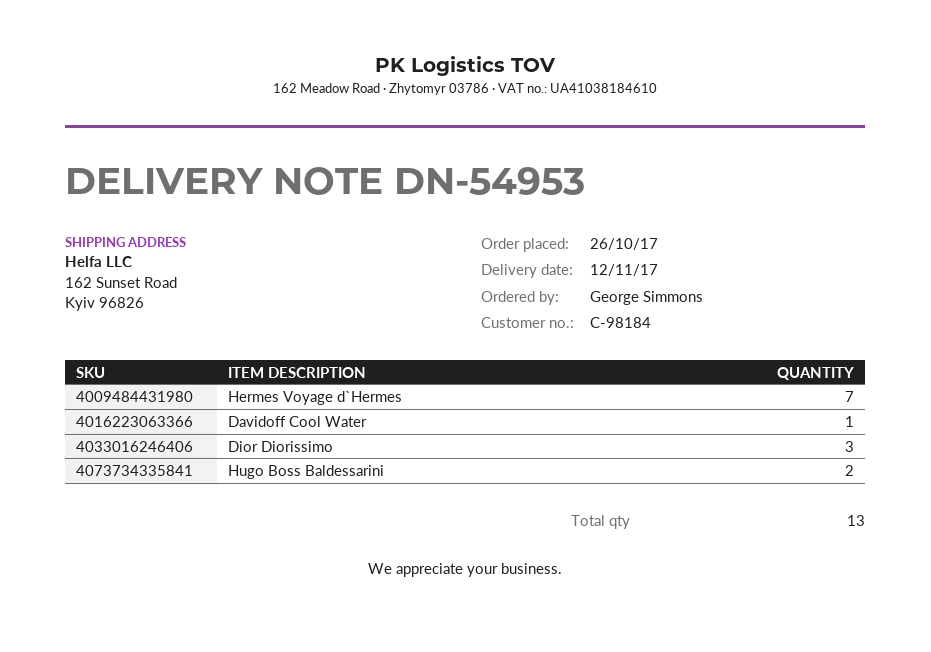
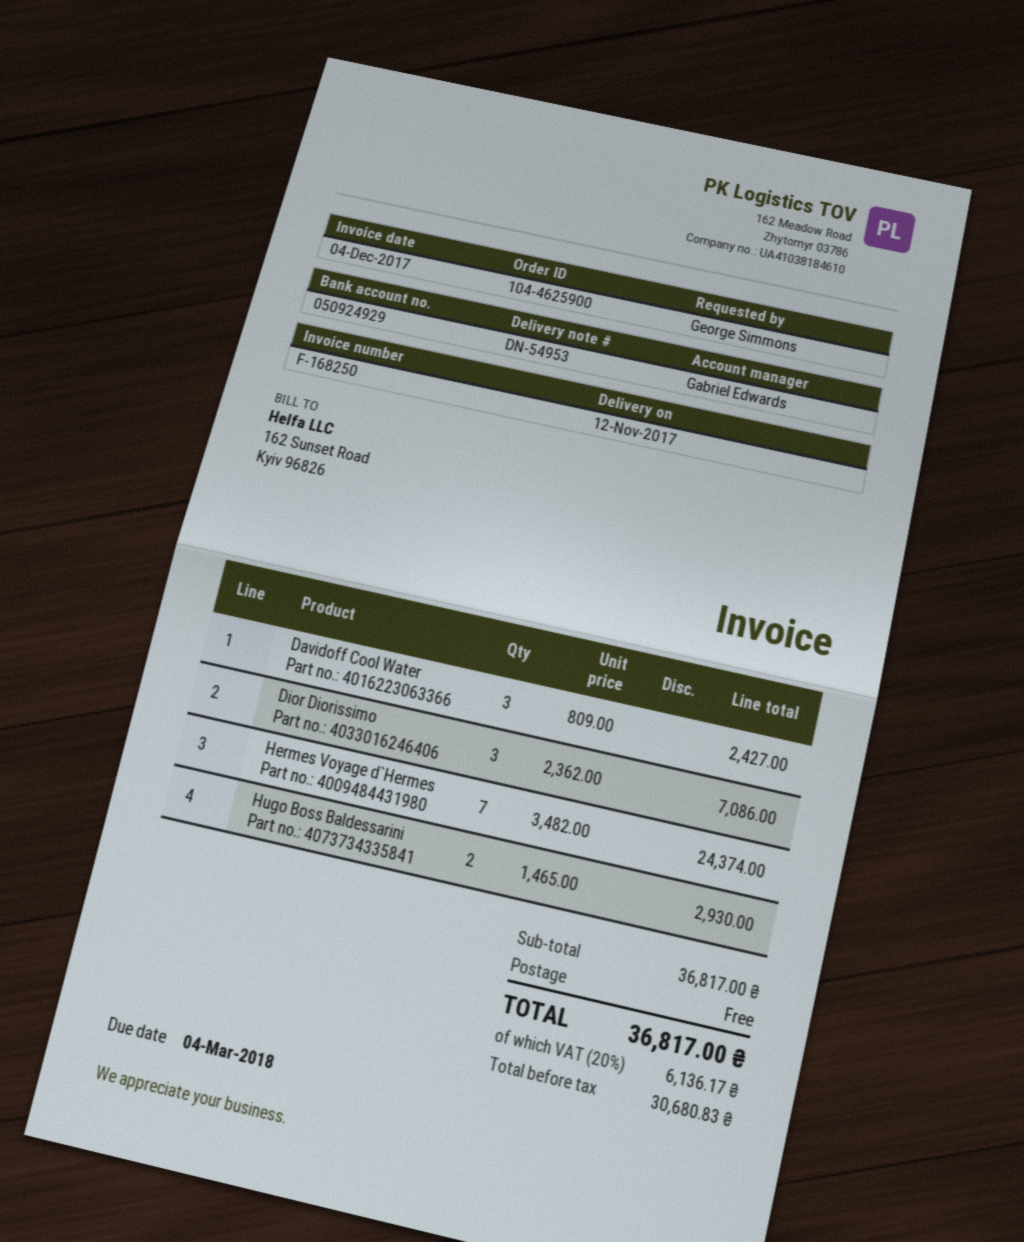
Davidoff Cool Water: 1 -> 3

